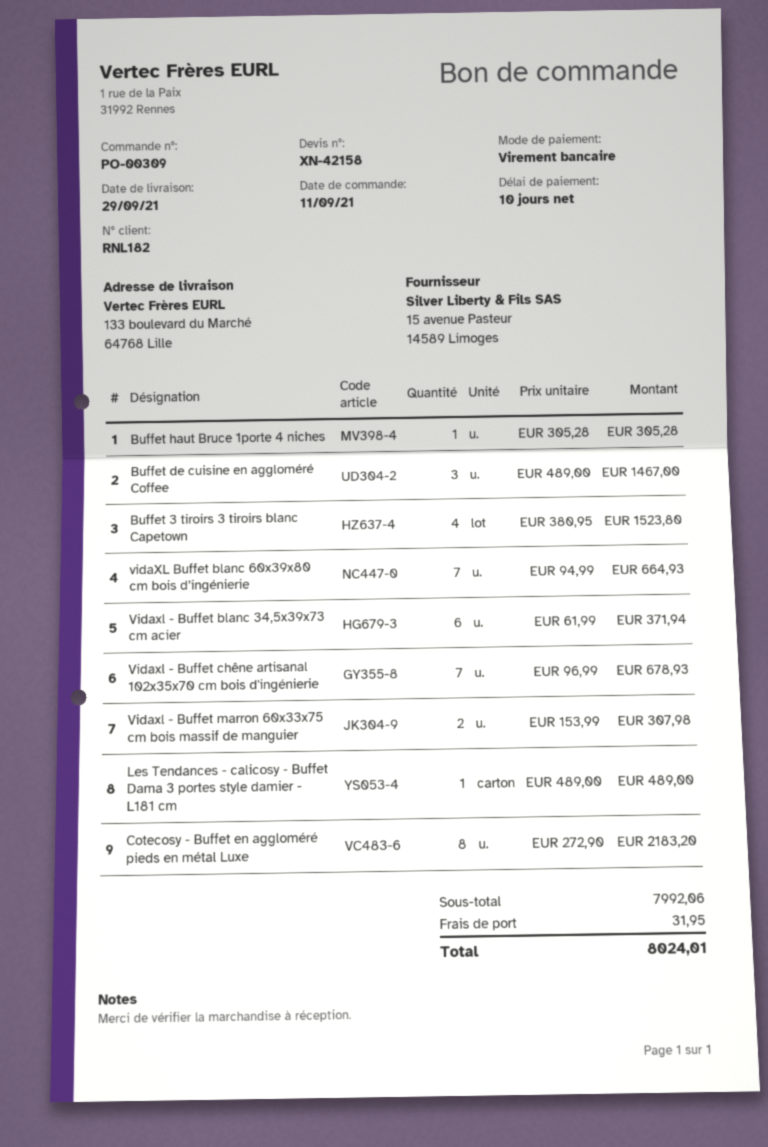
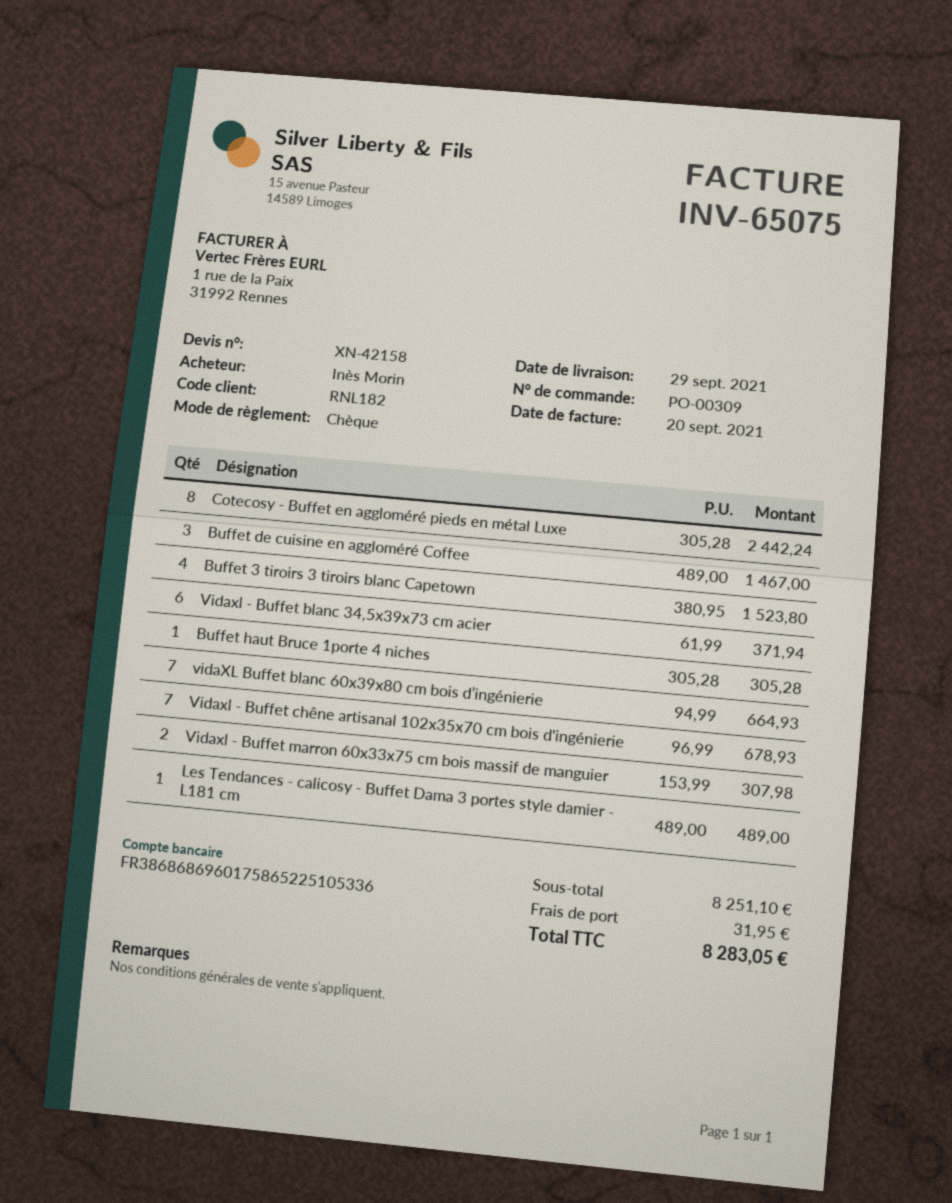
payment method: bank transfer -> cheque
Cotecosy - Buffet en aggloméré pieds en métal Luxe: 8 x 272.90 = 2183.20 -> 8 x 305.28 = 2442.24
subtotal: 7992.06 -> 8251.10
total: 8024.01 -> 8283.05

